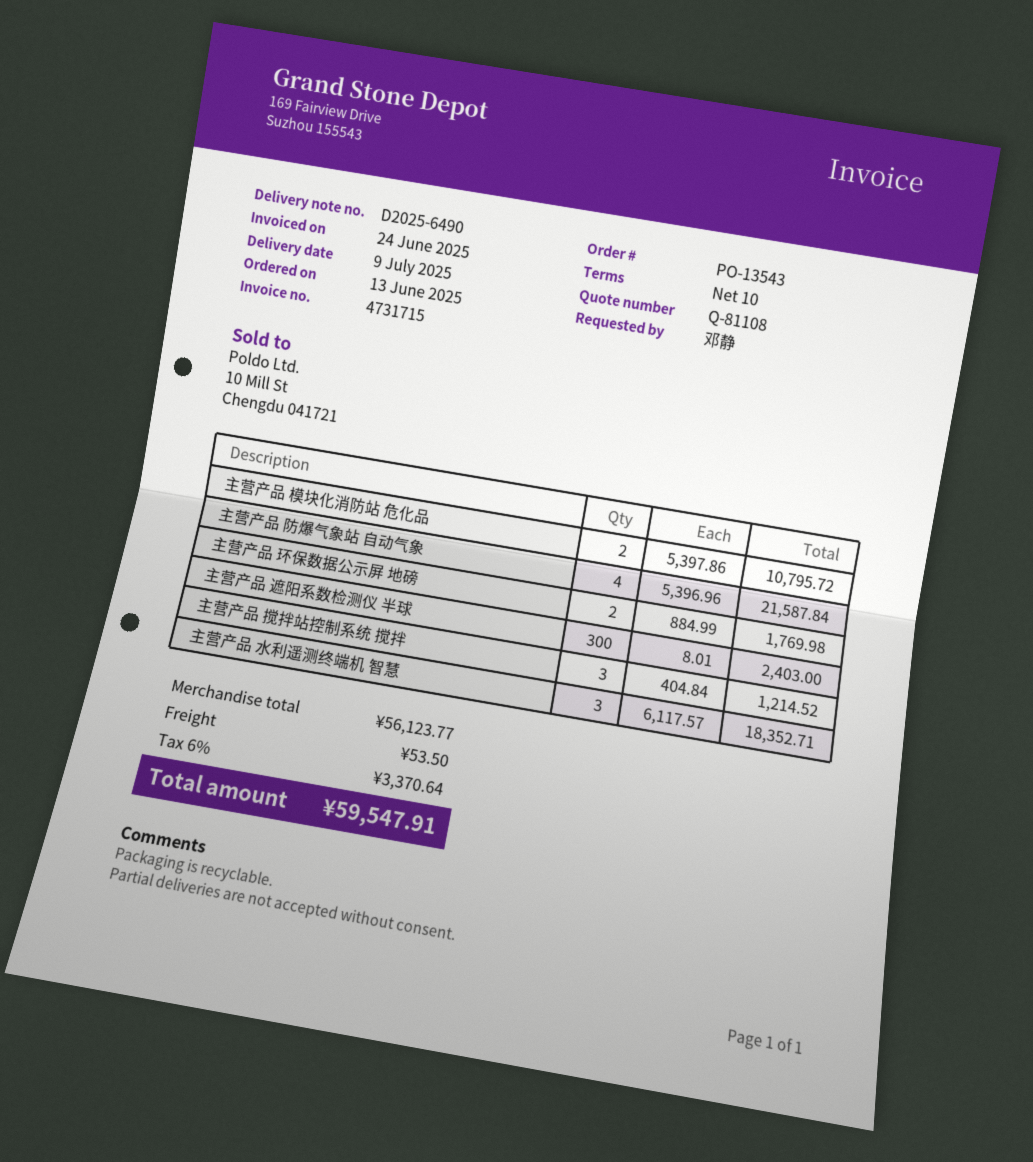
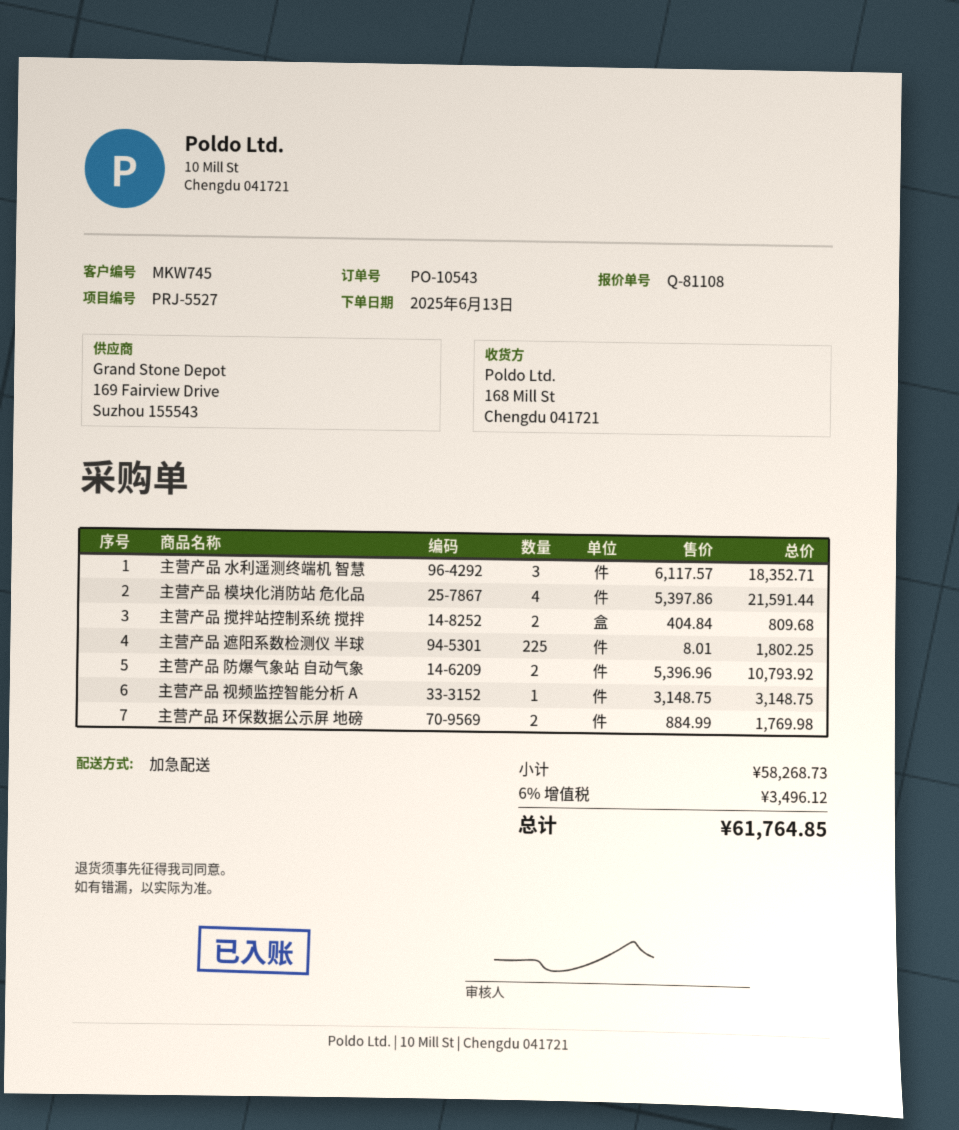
order number: PO-13543 -> PO-10543
主营产品 模块化消防站 危化品: 2 x 5397.86 = 10795.72 -> 4 x 5397.86 = 21591.44
主营产品 防爆气象站 自动气象: 4 x 5396.96 = 21587.84 -> 2 x 5396.96 = 10793.92
主营产品 遮阳系数检测仪 半球: 300 x 8.01 = 2403.00 -> 225 x 8.01 = 1802.25
主营产品 搅拌站控制系统 搅拌: 3 x 404.84 = 1214.52 -> 2 x 404.84 = 809.68
主营产品 视频监控智能分析 A: none -> 1 x 3148.75 = 3148.75
subtotal: 56123.77 -> 58268.73
shipping: 53.50 -> none
tax: 6% = 3370.64 -> 6% = 3496.12
total: 59547.91 -> 61764.85

